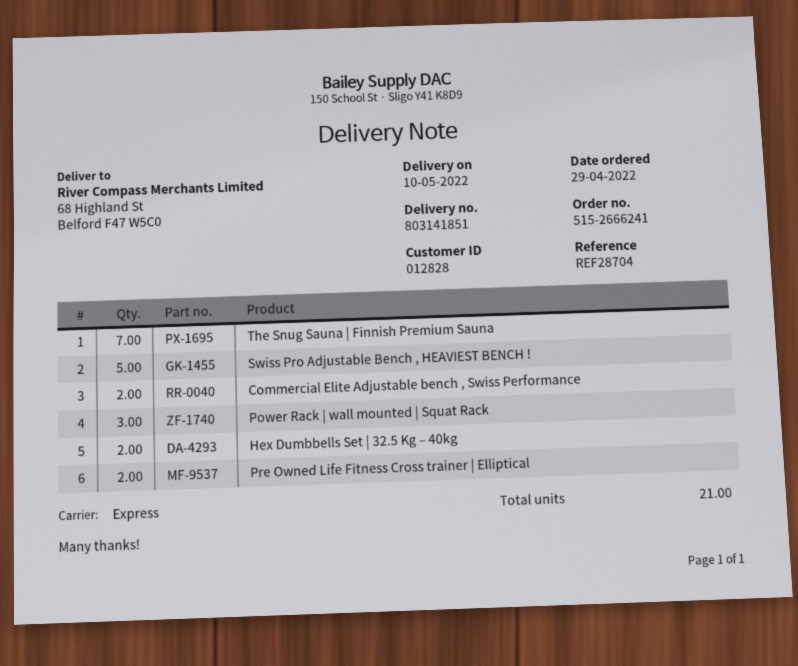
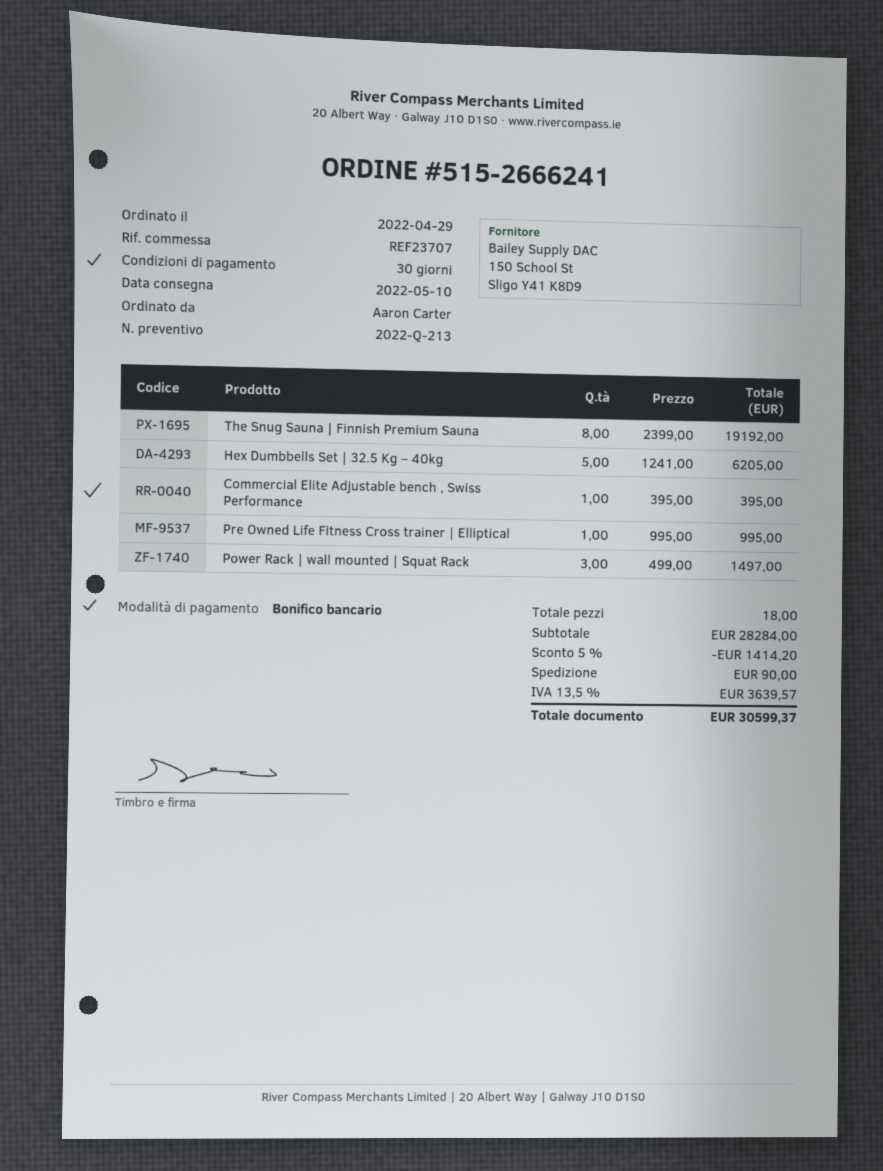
reference: REF28704 -> REF23707
The Snug Sauna | Finnish Premium Sauna: 7 -> 8
Swiss Pro Adjustable Bench , HEAVIEST BENCH !: 5 -> none
Commercial Elite Adjustable bench , Swiss Performance: 2 -> 1
Hex Dumbbells Set | 32.5 Kg – 40kg: 2 -> 5
Pre Owned Life Fitness Cross trainer | Elliptical: 2 -> 1
total quantity: 21 -> 18

